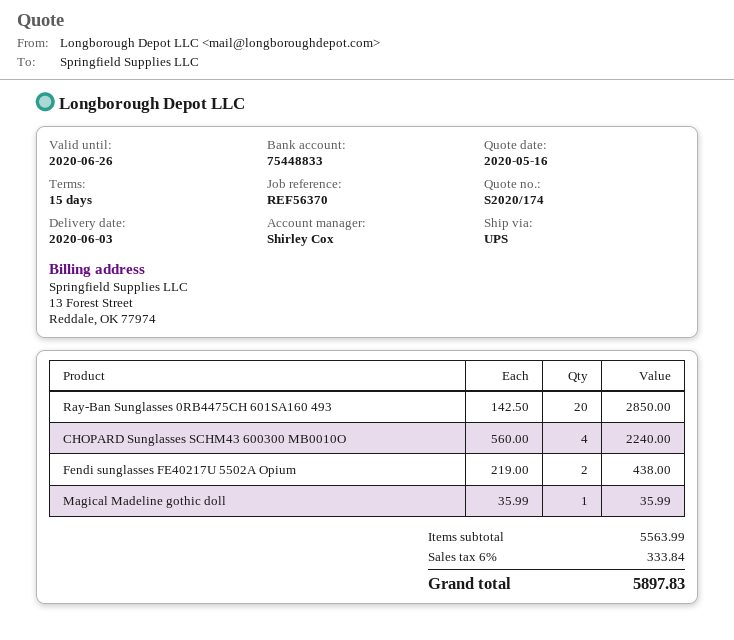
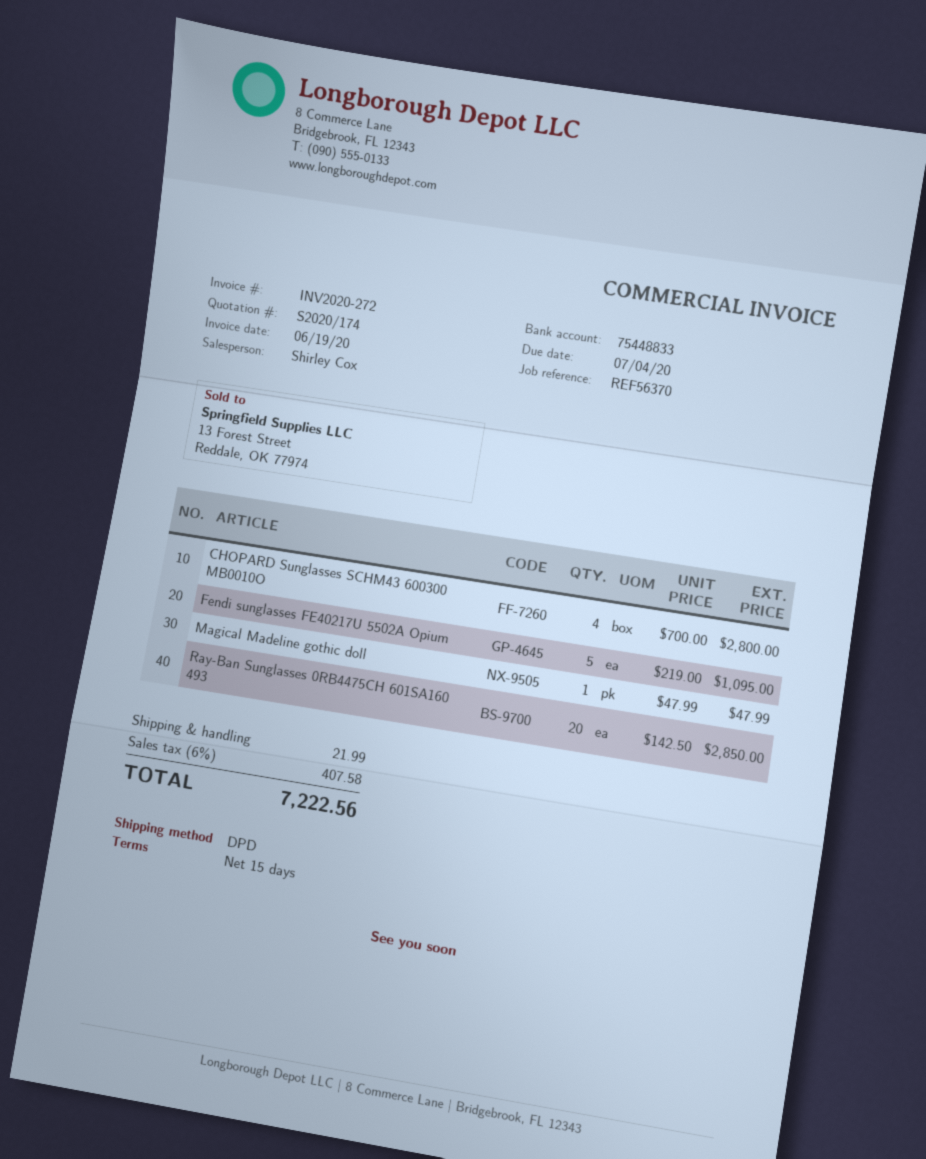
shipping method: UPS -> DPD
CHOPARD Sunglasses SCHM43 600300 MB0010O: 4 x 560.00 = 2240.00 -> 4 x 700.00 = 2800.00
Fendi sunglasses FE40217U 5502A Opium: 2 x 219.00 = 438.00 -> 5 x 219.00 = 1095.00
Magical Madeline gothic doll: 1 x 35.99 = 35.99 -> 1 x 47.99 = 47.99
shipping: none -> 21.99
tax: 6% = 333.84 -> 6% = 407.58
total: 5897.83 -> 7222.56

